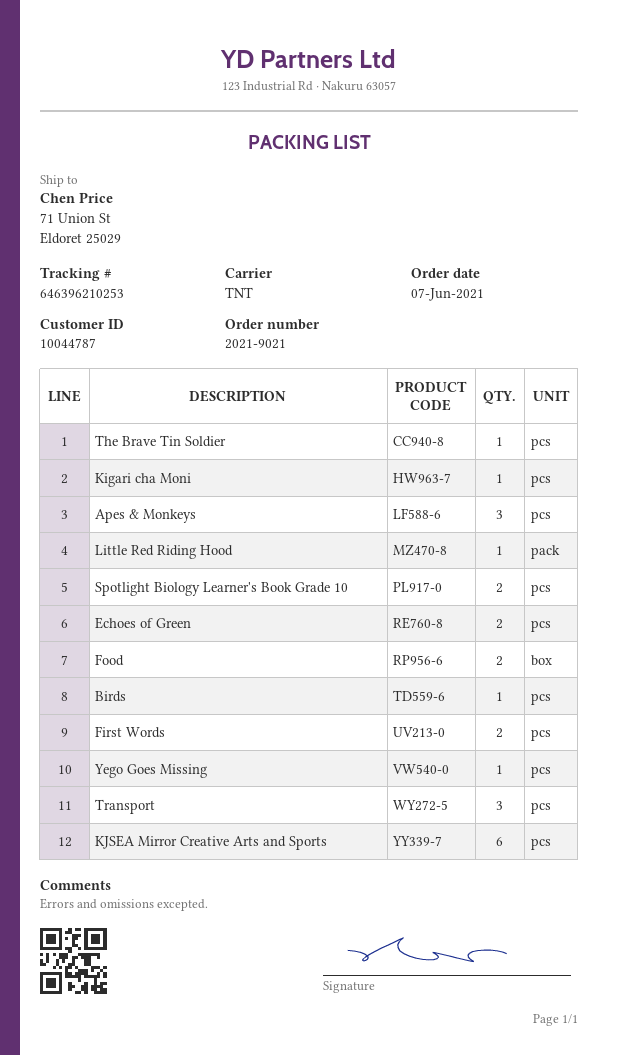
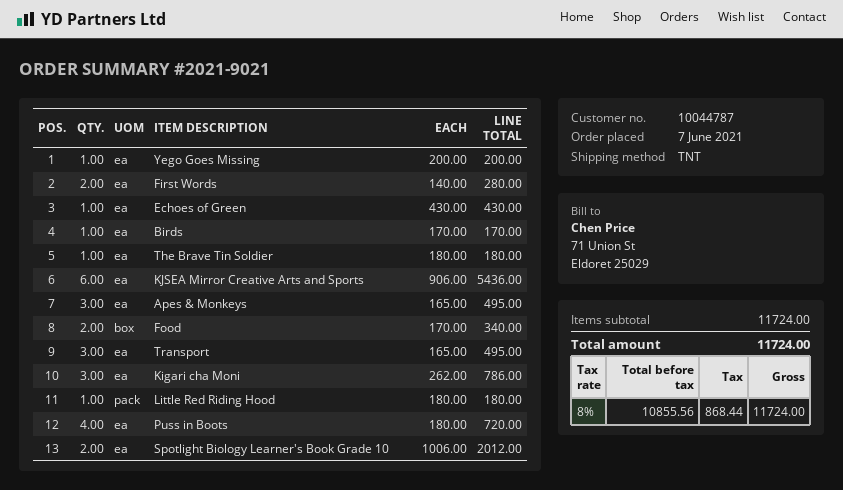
Kigari cha Moni: 1 -> 3
Echoes of Green: 2 -> 1
Puss in Boots: none -> 4

